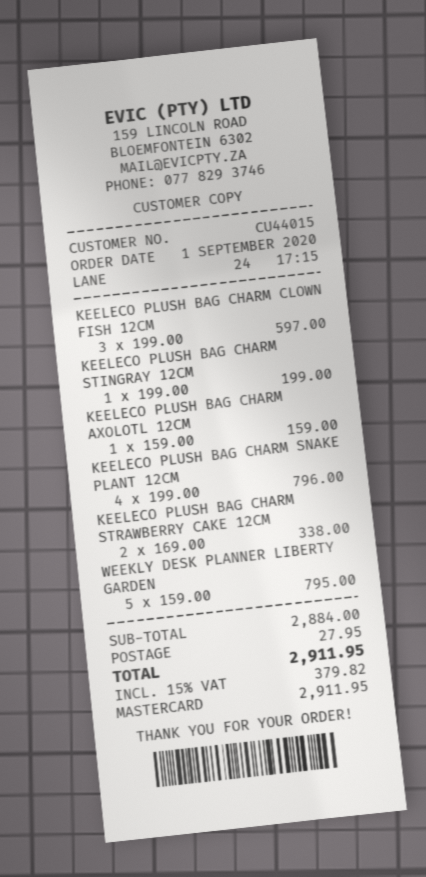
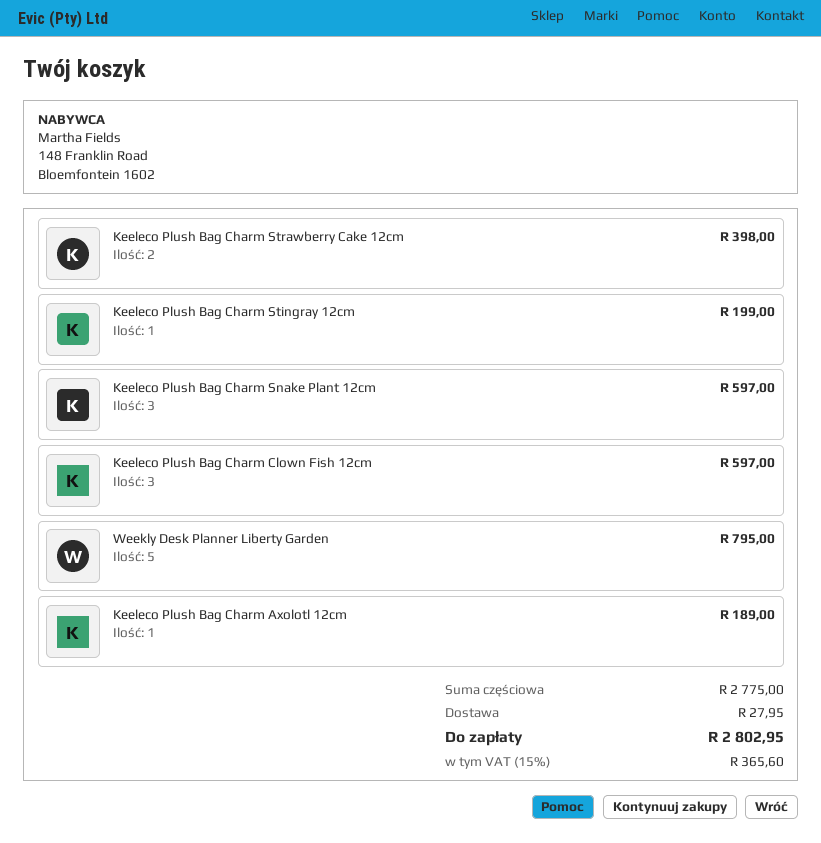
KEELECO PLUSH BAG CHARM AXOLOTL 12CM: 1 for 159.00 -> 1 for 189.00
KEELECO PLUSH BAG CHARM SNAKE PLANT 12CM: 4 for 796.00 -> 3 for 597.00
KEELECO PLUSH BAG CHARM STRAWBERRY CAKE 12CM: 2 for 338.00 -> 2 for 398.00
subtotal: 2884.00 -> 2775.00
tax: 15% = 379.82 -> 15% = 365.60
total: 2911.95 -> 2802.95

